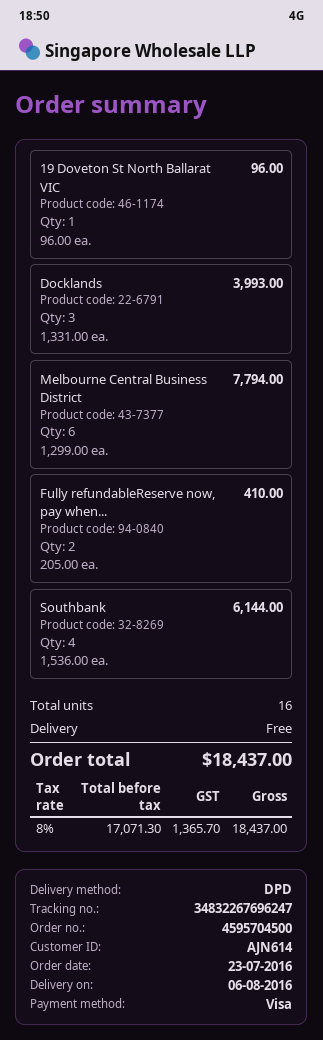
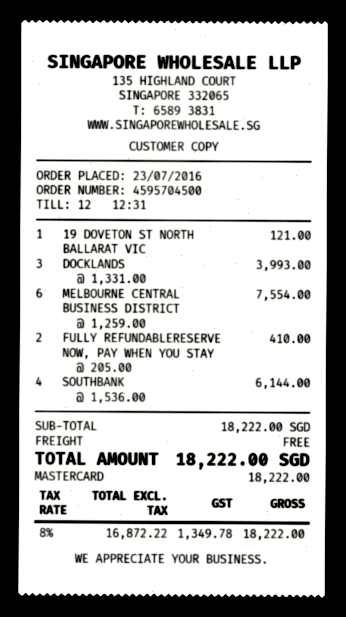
payment method: Visa -> Mastercard
19 Doveton St North Ballarat VIC: 1 x 96.00 = 96.00 -> 1 x 121.00 = 121.00
Melbourne Central Business District: 6 x 1299.00 = 7794.00 -> 6 x 1259.00 = 7554.00
net: 17071.30 -> 16872.22
tax: 8% = 1365.70 -> 8% = 1349.78
total: 18437.00 -> 18222.00

